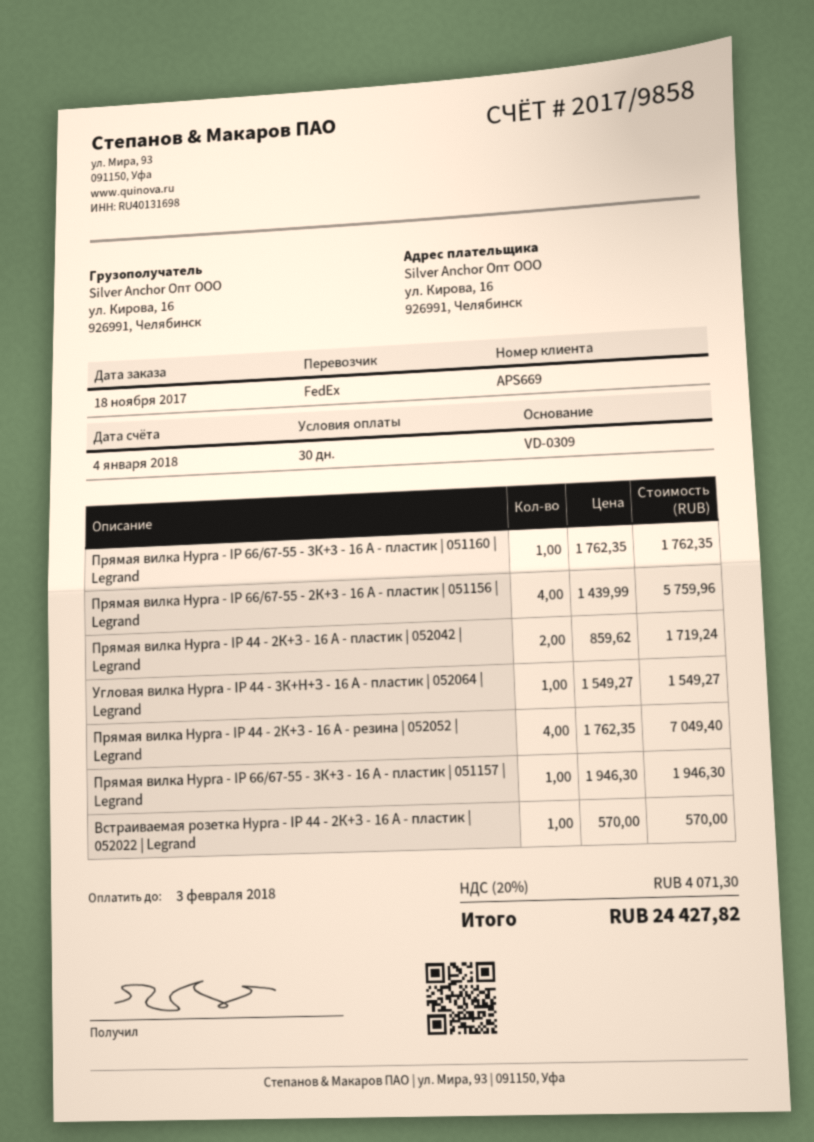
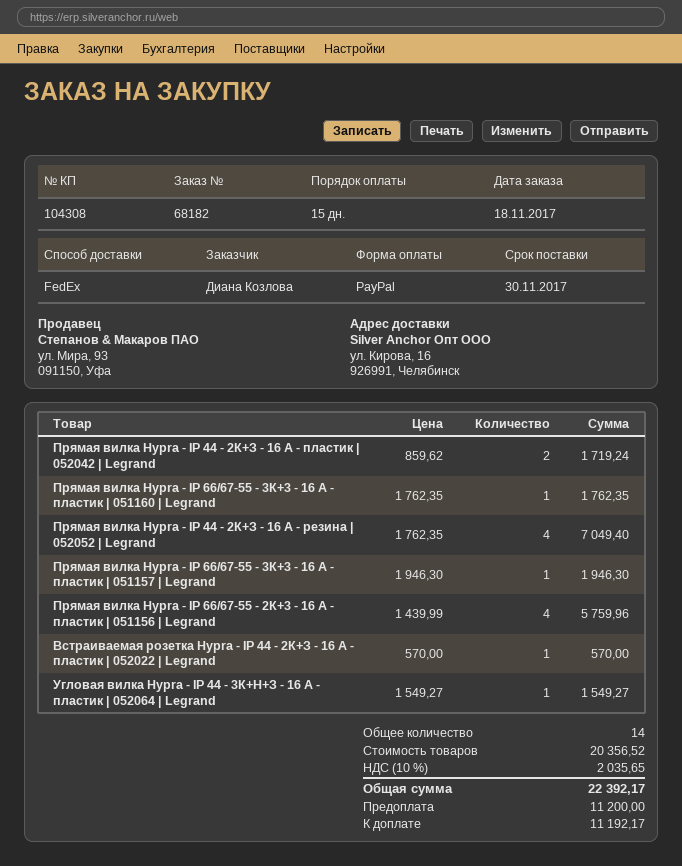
payment terms: 30 days -> 15 days
tax: 20% = 4071.30 -> 10% = 2035.65
total: 24427.82 -> 22392.17

